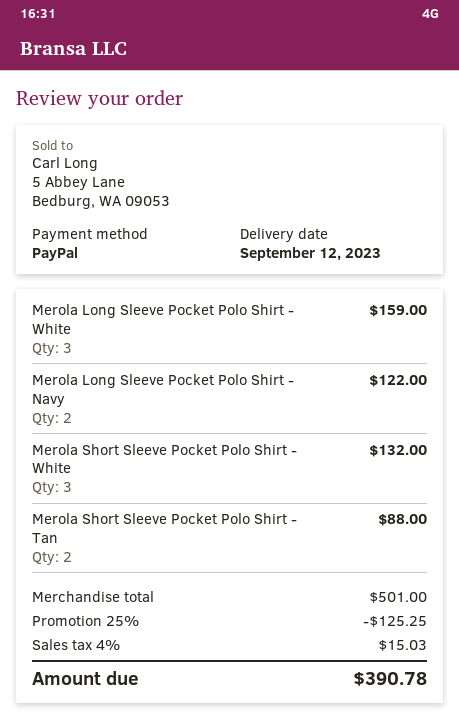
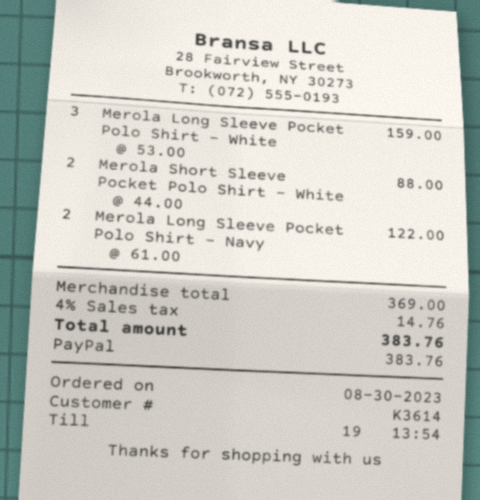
Merola Short Sleeve Pocket Polo Shirt - White: 3 for 132.00 -> 2 for 88.00
Merola Short Sleeve Pocket Polo Shirt - Tan: 2 for 88.00 -> none
subtotal: 501.00 -> 369.00
discount: 25% = 125.25 -> none
tax: 4% = 15.03 -> 4% = 14.76
total: 390.78 -> 383.76

